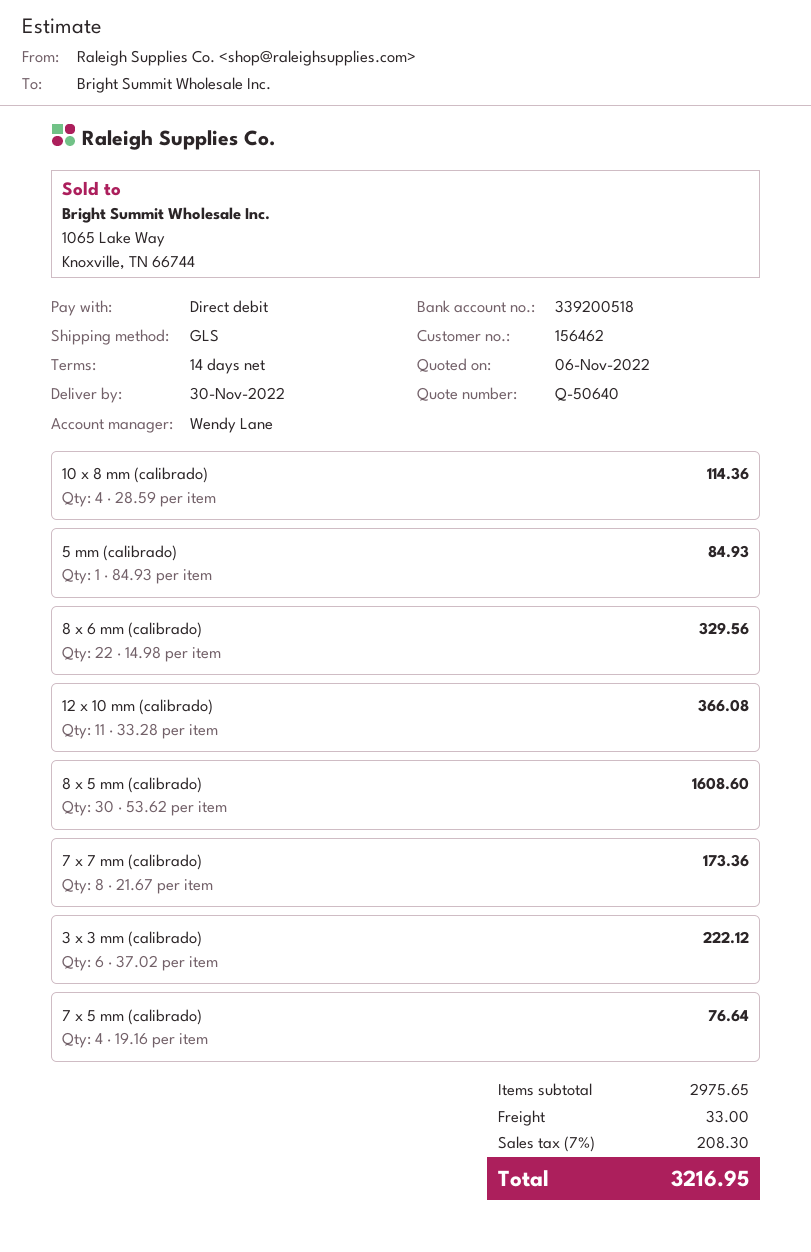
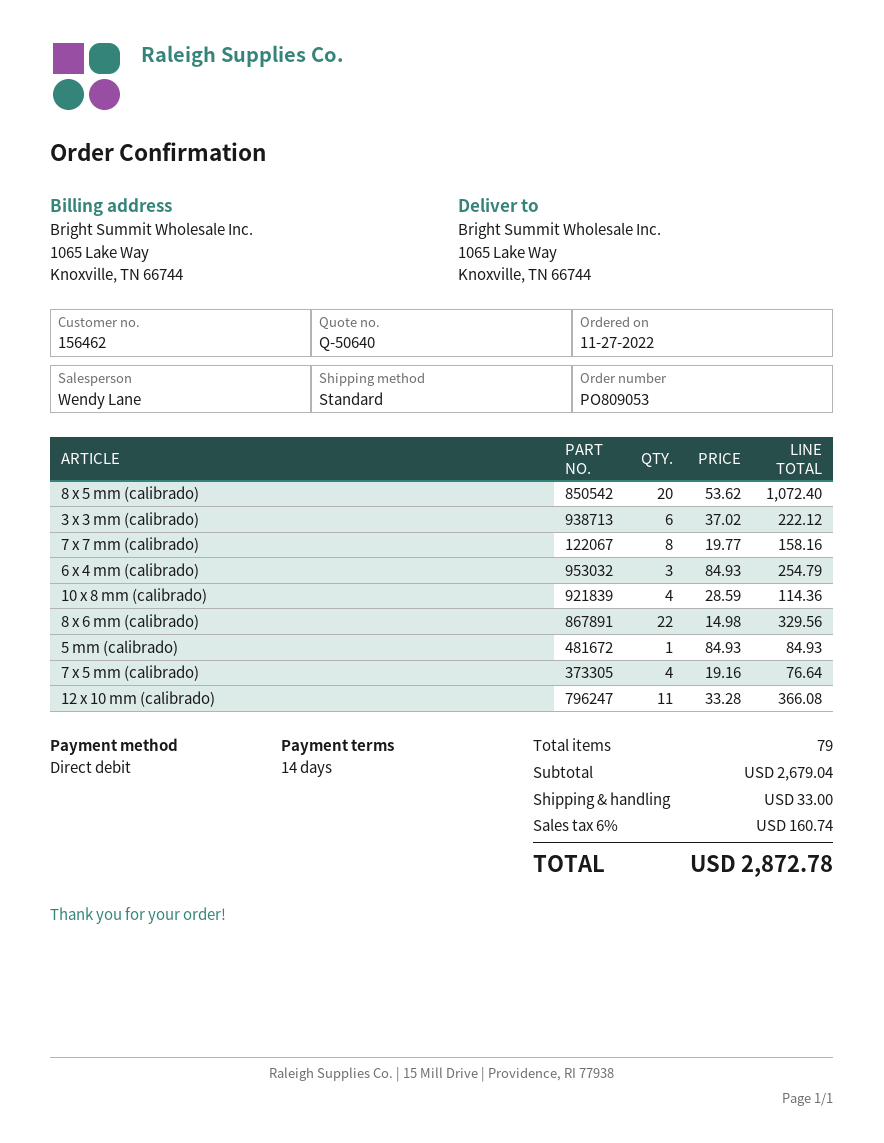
shipping method: GLS -> standard
8 x 5 mm (calibrado): 30 x 53.62 = 1608.60 -> 20 x 53.62 = 1072.40
7 x 7 mm (calibrado): 8 x 21.67 = 173.36 -> 8 x 19.77 = 158.16
6 x 4 mm (calibrado): none -> 3 x 84.93 = 254.79
subtotal: 2975.65 -> 2679.04
tax: 7% = 208.30 -> 6% = 160.74
total: 3216.95 -> 2872.78

